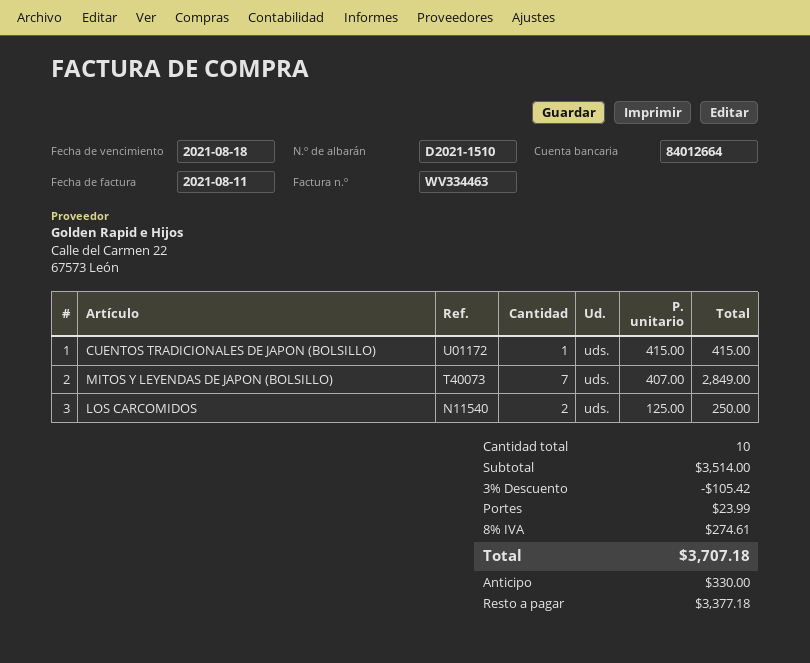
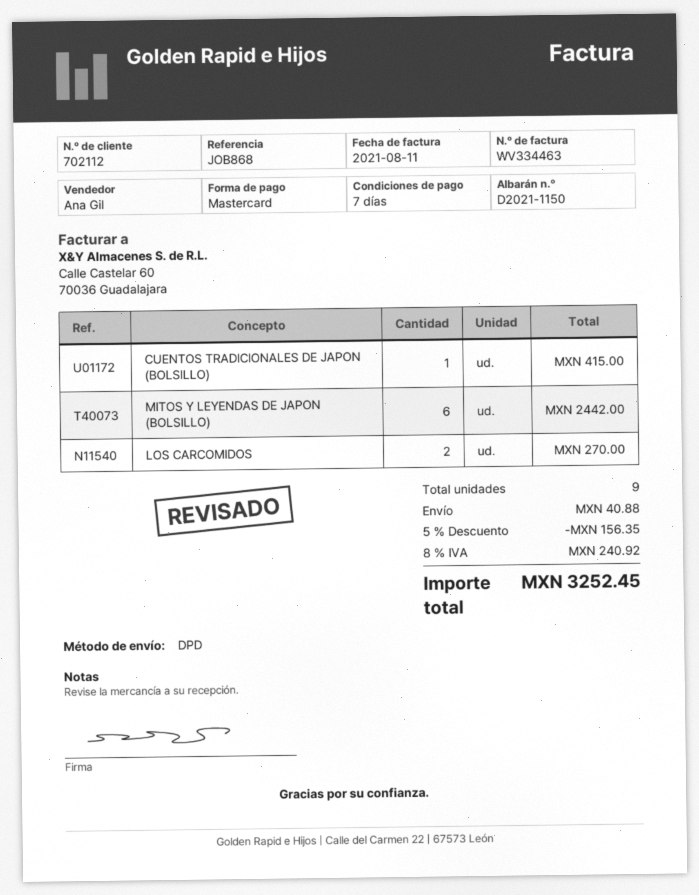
delivery note number: D2021-1510 -> D2021-1150
MITOS Y LEYENDAS DE JAPON (BOLSILLO): 7 for 2849.00 -> 6 for 2442.00
LOS CARCOMIDOS: 2 for 250.00 -> 2 for 270.00
total quantity: 10 -> 9
discount: 3% = 105.42 -> 5% = 156.35
shipping: 23.99 -> 40.88
tax: 8% = 274.61 -> 8% = 240.92
total: 3707.18 -> 3252.45

